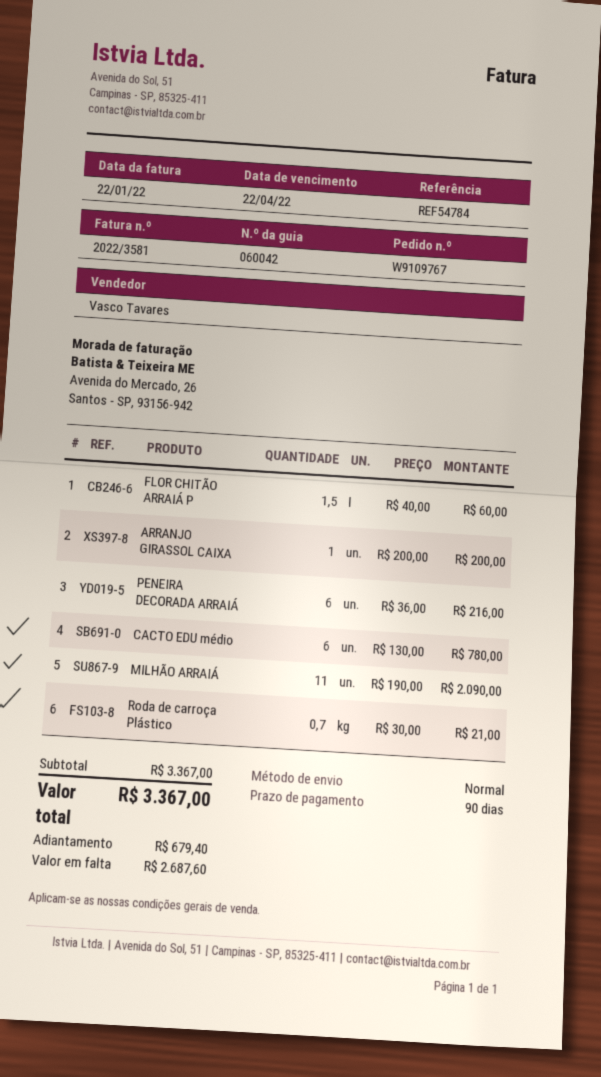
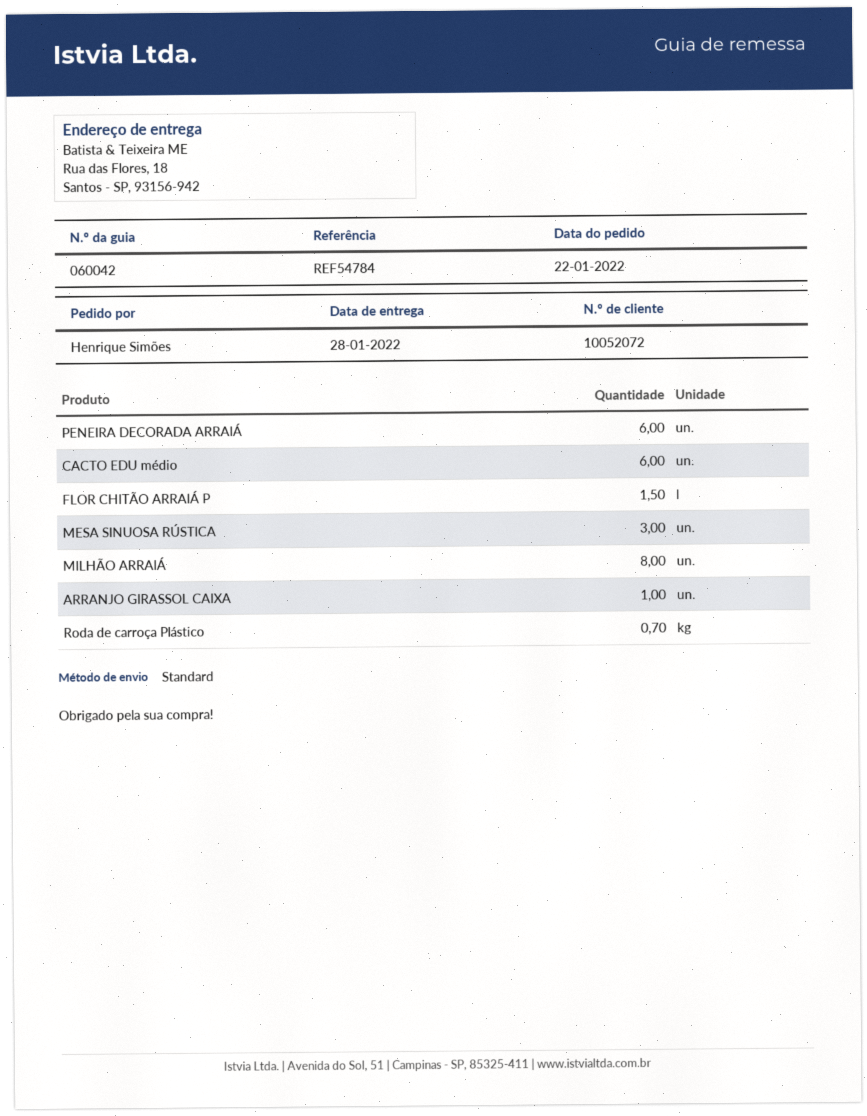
MILHÃO ARRAIÁ: 11 -> 8
MESA SINUOSA RÚSTICA: none -> 3

